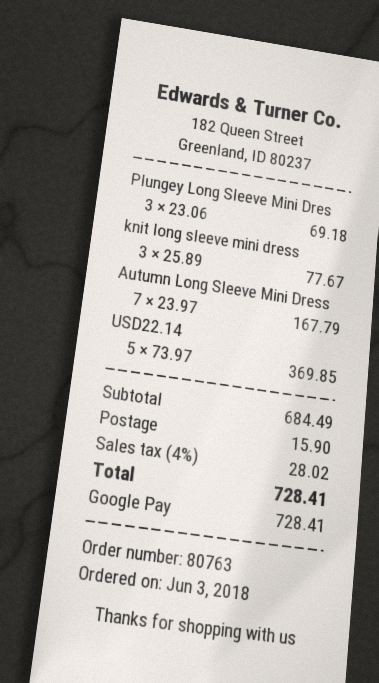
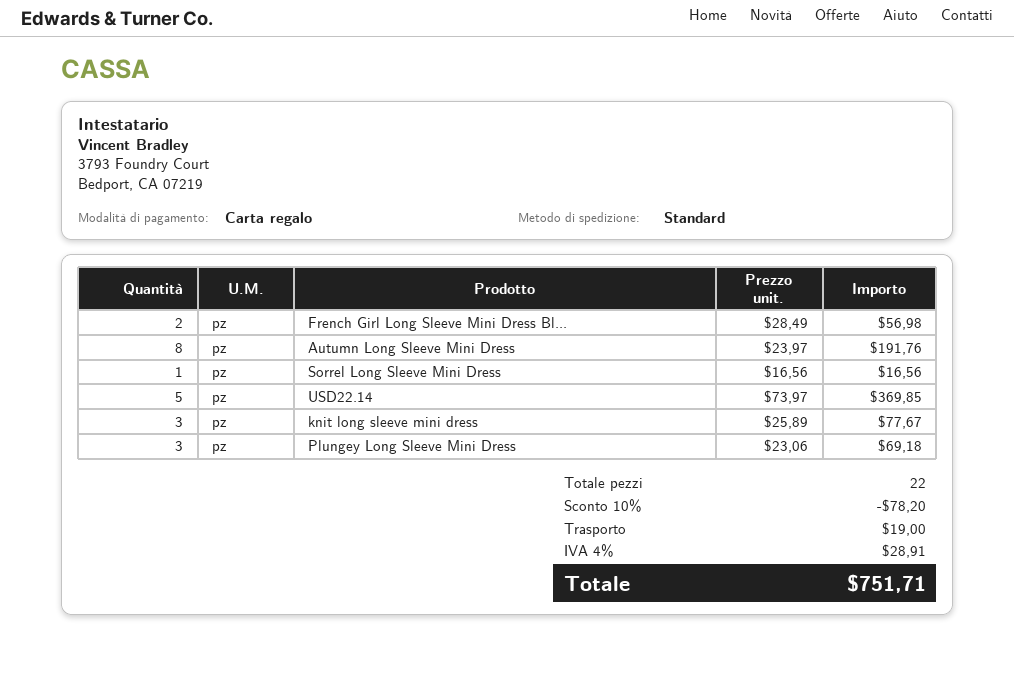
payment method: Google Pay -> gift card
Autumn Long Sleeve Mini Dress: 7 x 23.97 = 167.79 -> 8 x 23.97 = 191.76
French Girl Long Sleeve Mini Dress Bl...: none -> 2 x 28.49 = 56.98
Sorrel Long Sleeve Mini Dress: none -> 1 x 16.56 = 16.56
discount: none -> 10% = 78.20
shipping: 15.90 -> 19.00
tax: 4% = 28.02 -> 4% = 28.91
total: 728.41 -> 751.71

